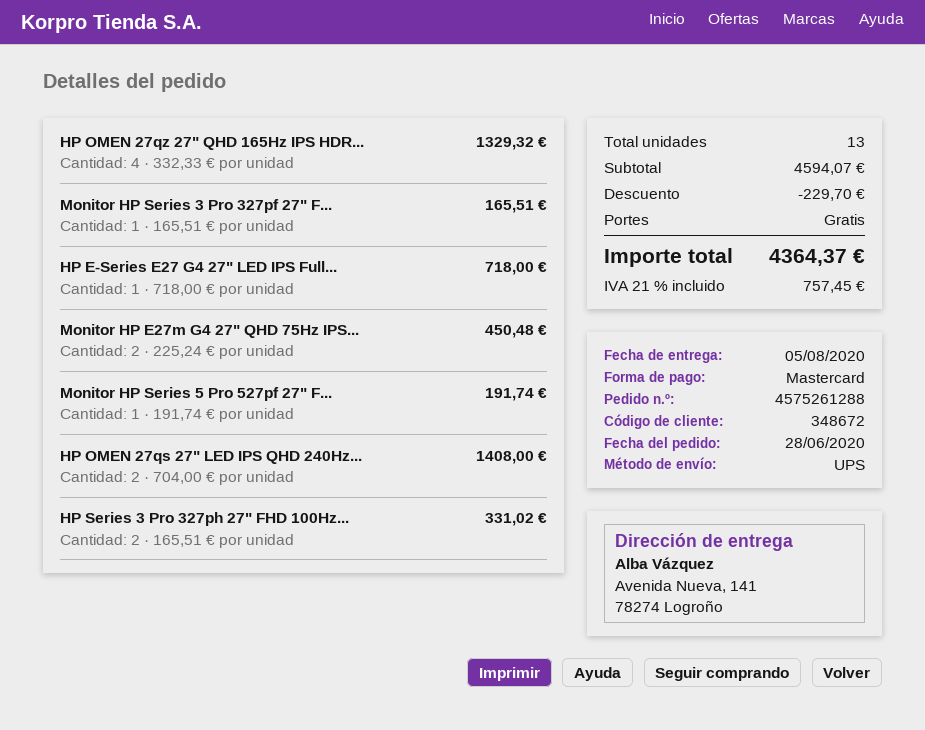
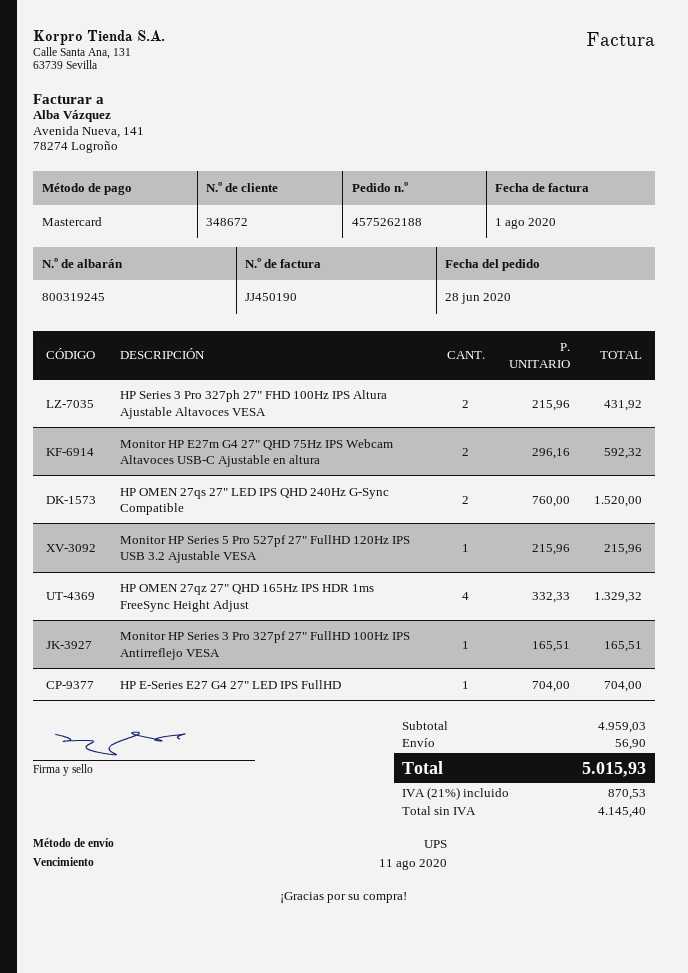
order number: 4575261288 -> 4575262188
HP E-Series E27 G4 27" LED IPS Full...: 1 x 718.00 = 718.00 -> 1 x 704.00 = 704.00
Monitor HP E27m G4 27" QHD 75Hz IPS...: 2 x 225.24 = 450.48 -> 2 x 296.16 = 592.32
Monitor HP Series 5 Pro 527pf 27" F...: 1 x 191.74 = 191.74 -> 1 x 215.96 = 215.96
HP OMEN 27qs 27" LED IPS QHD 240Hz...: 2 x 704.00 = 1408.00 -> 2 x 760.00 = 1520.00
HP Series 3 Pro 327ph 27" FHD 100Hz...: 2 x 165.51 = 331.02 -> 2 x 215.96 = 431.92
subtotal: 4594.07 -> 4959.03
discount: 229.70 -> none
shipping: 0.00 -> 56.90
tax: 21% = 757.45 -> 21% = 870.53
total: 4364.37 -> 5015.93

